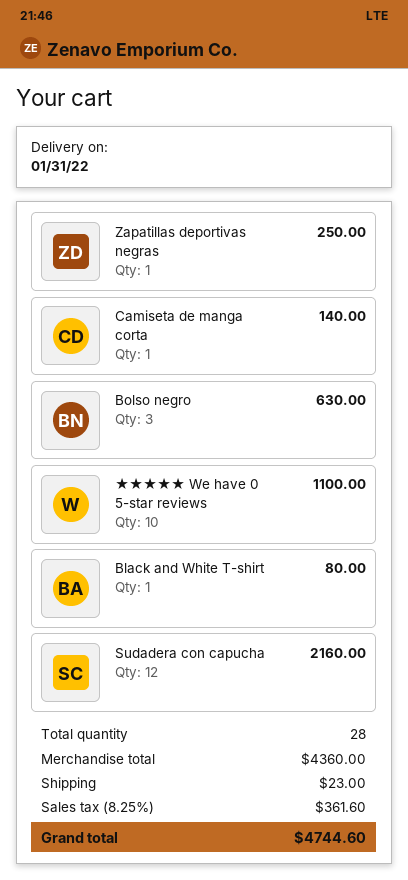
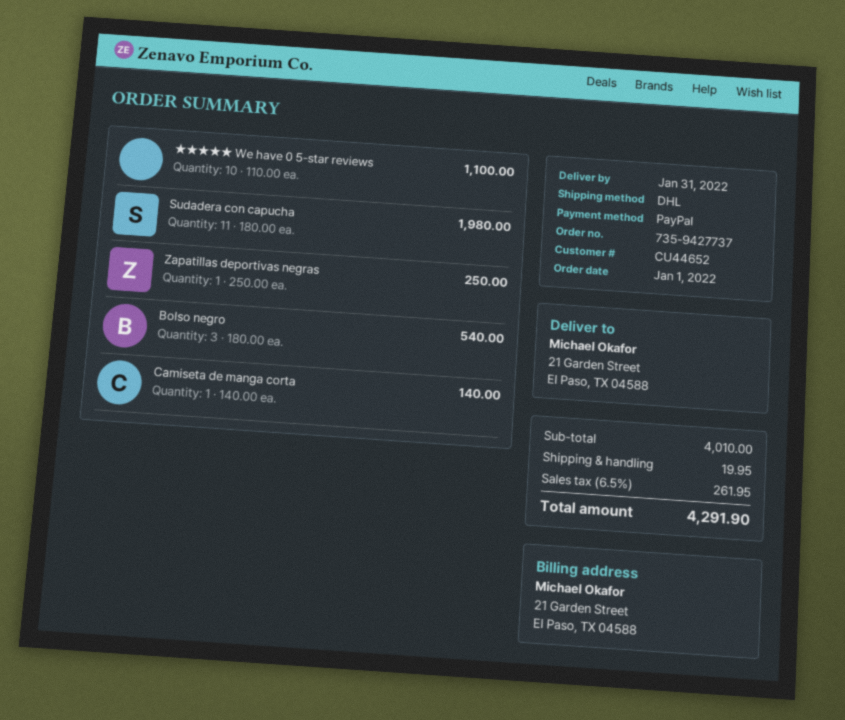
Bolso negro: 3 for 630.00 -> 3 for 540.00
Black and White T-shirt: 1 for 80.00 -> none
Sudadera con capucha: 12 for 2160.00 -> 11 for 1980.00
subtotal: 4360.00 -> 4010.00
shipping: 23.00 -> 19.95
tax: 8.25% = 361.60 -> 6.5% = 261.95
total: 4744.60 -> 4291.90

